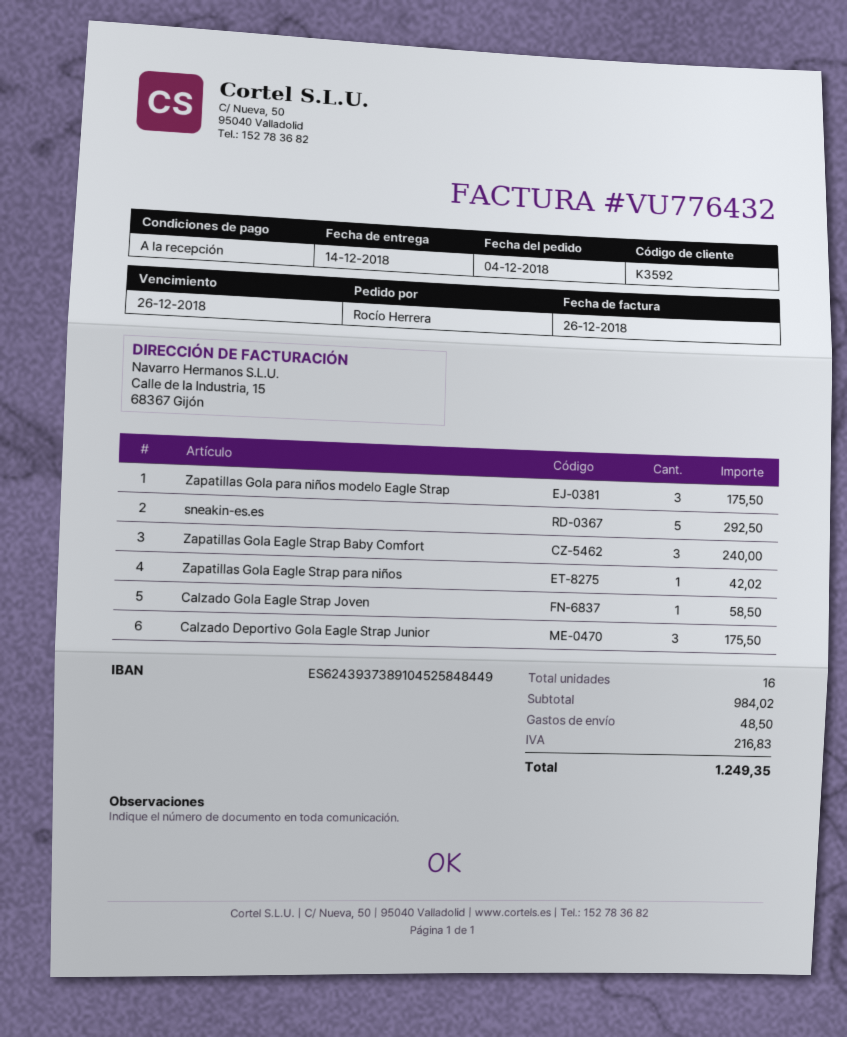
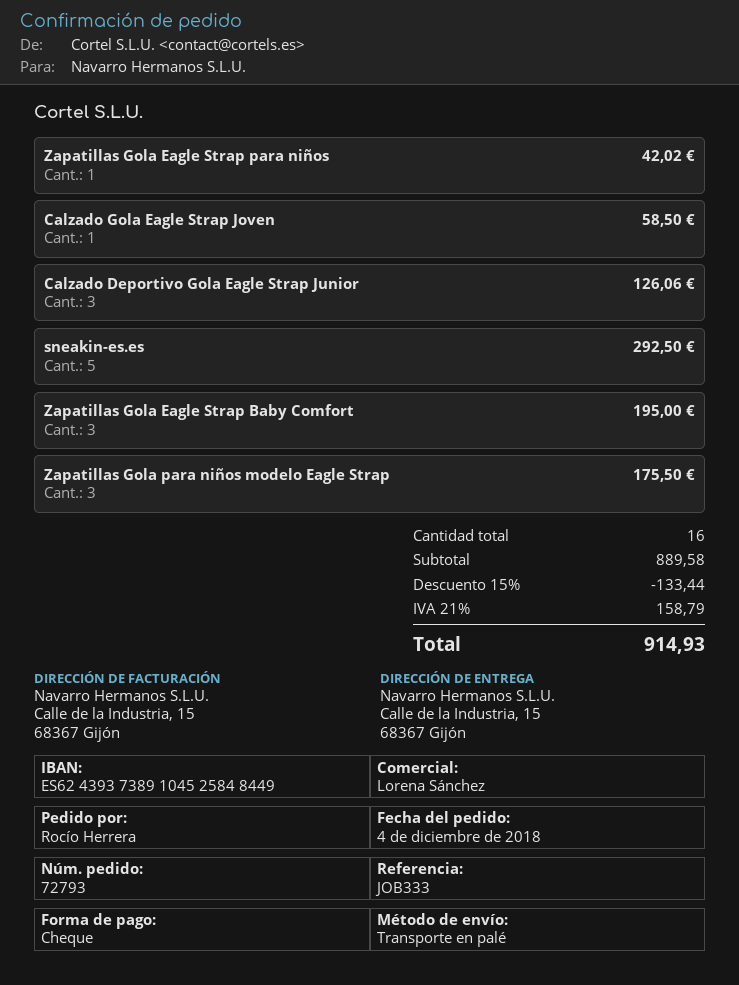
Zapatillas Gola Eagle Strap Baby Comfort: 3 for 240.00 -> 3 for 195.00
Calzado Deportivo Gola Eagle Strap Junior: 3 for 175.50 -> 3 for 126.06
subtotal: 984.02 -> 889.58
discount: none -> 15% = 133.44
shipping: 48.50 -> none
tax: 216.83 -> 158.79
total: 1249.35 -> 914.93

